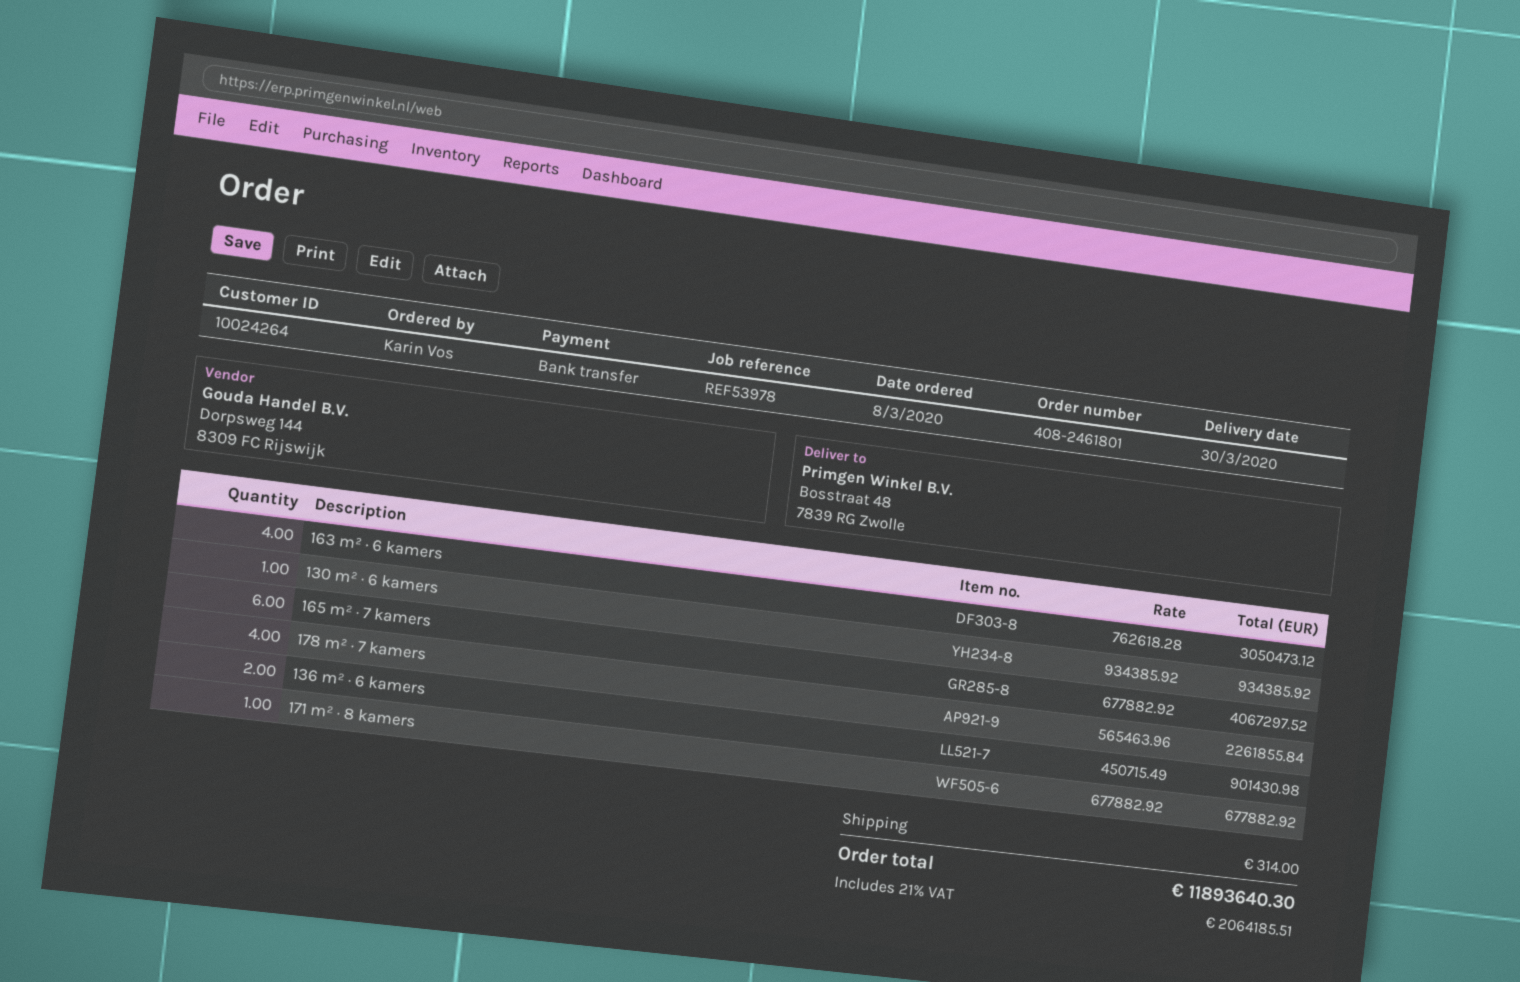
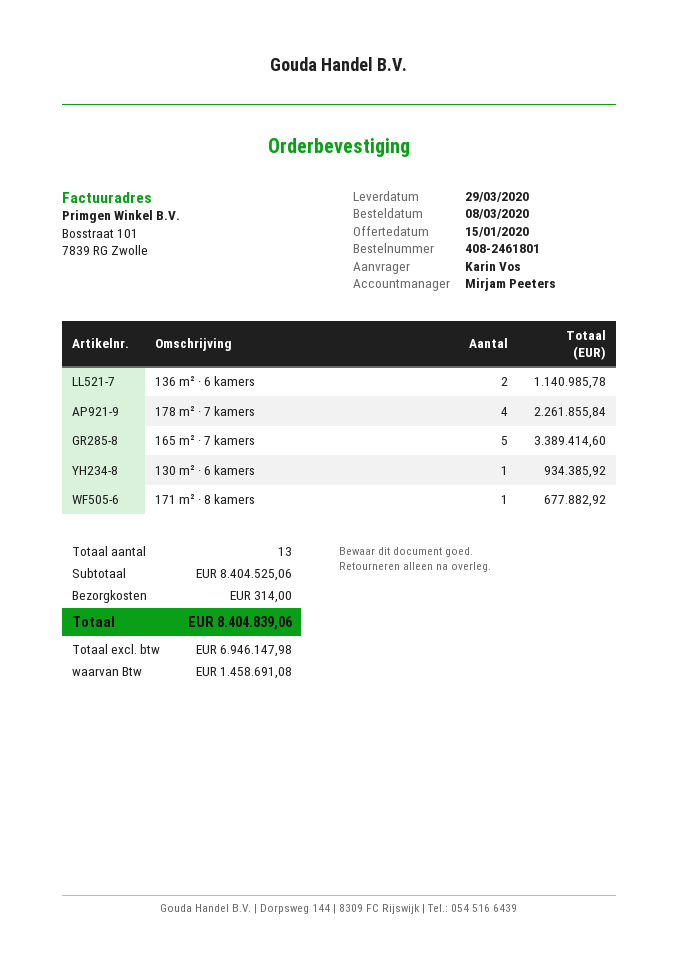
delivery date: 2020-03-30 -> 2020-03-29
163 m² · 6 kamers: 4 for 3050473.12 -> none
165 m² · 7 kamers: 6 for 4067297.52 -> 5 for 3389414.60
136 m² · 6 kamers: 2 for 901430.98 -> 2 for 1140985.78
tax: 2064185.51 -> 1458691.08
total: 11893640.30 -> 8404839.06

